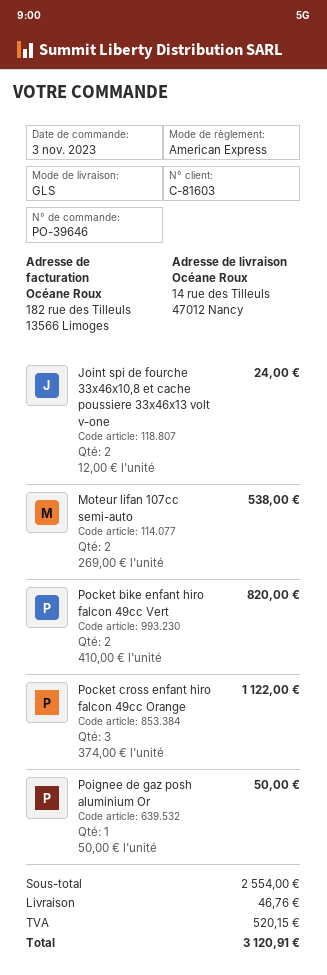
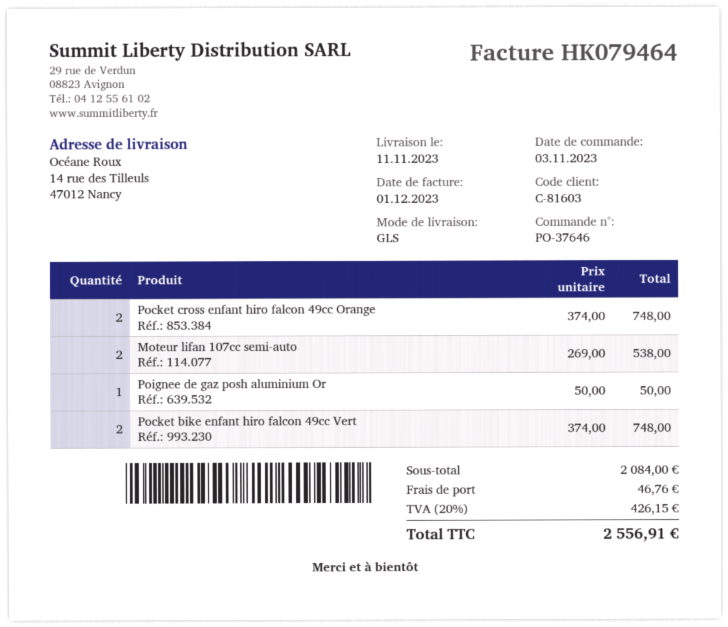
order number: PO-39646 -> PO-37646
Joint spi de fourche 33x46x10,8 et cache poussiere 33x46x13 volt v-one: 2 x 12.00 = 24.00 -> none
Pocket bike enfant hiro falcon 49cc Vert: 2 x 410.00 = 820.00 -> 2 x 374.00 = 748.00
Pocket cross enfant hiro falcon 49cc Orange: 3 x 374.00 = 1122.00 -> 2 x 374.00 = 748.00
subtotal: 2554.00 -> 2084.00
tax: 520.15 -> 426.15
total: 3120.91 -> 2556.91

